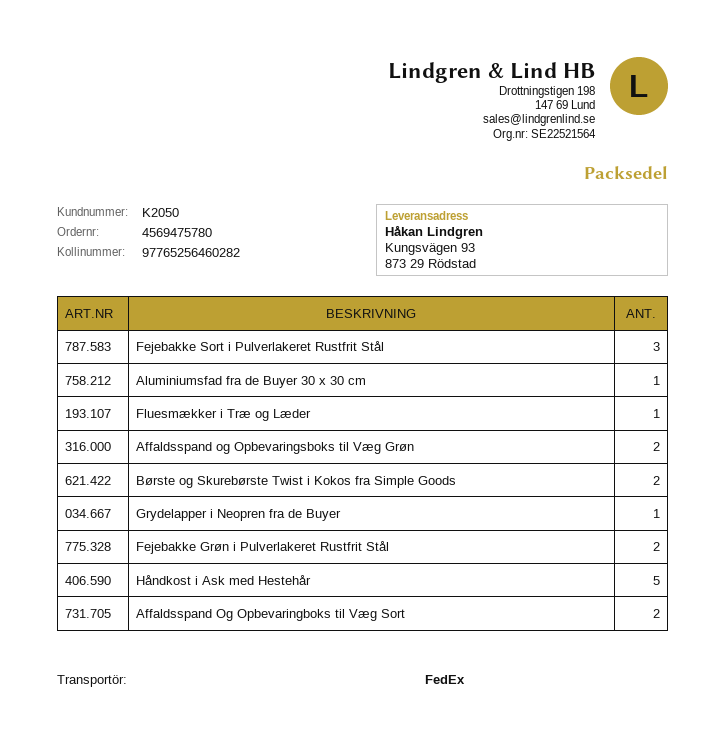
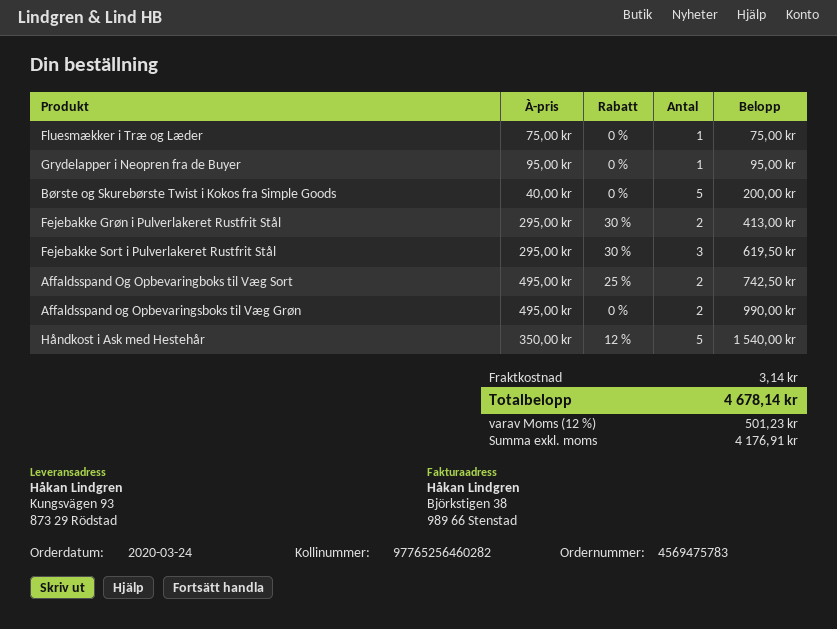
order number: 4569475780 -> 4569475783
Aluminiumsfad fra de Buyer 30 x 30 cm: 1 -> none
Børste og Skurebørste Twist i Kokos fra Simple Goods: 2 -> 5

